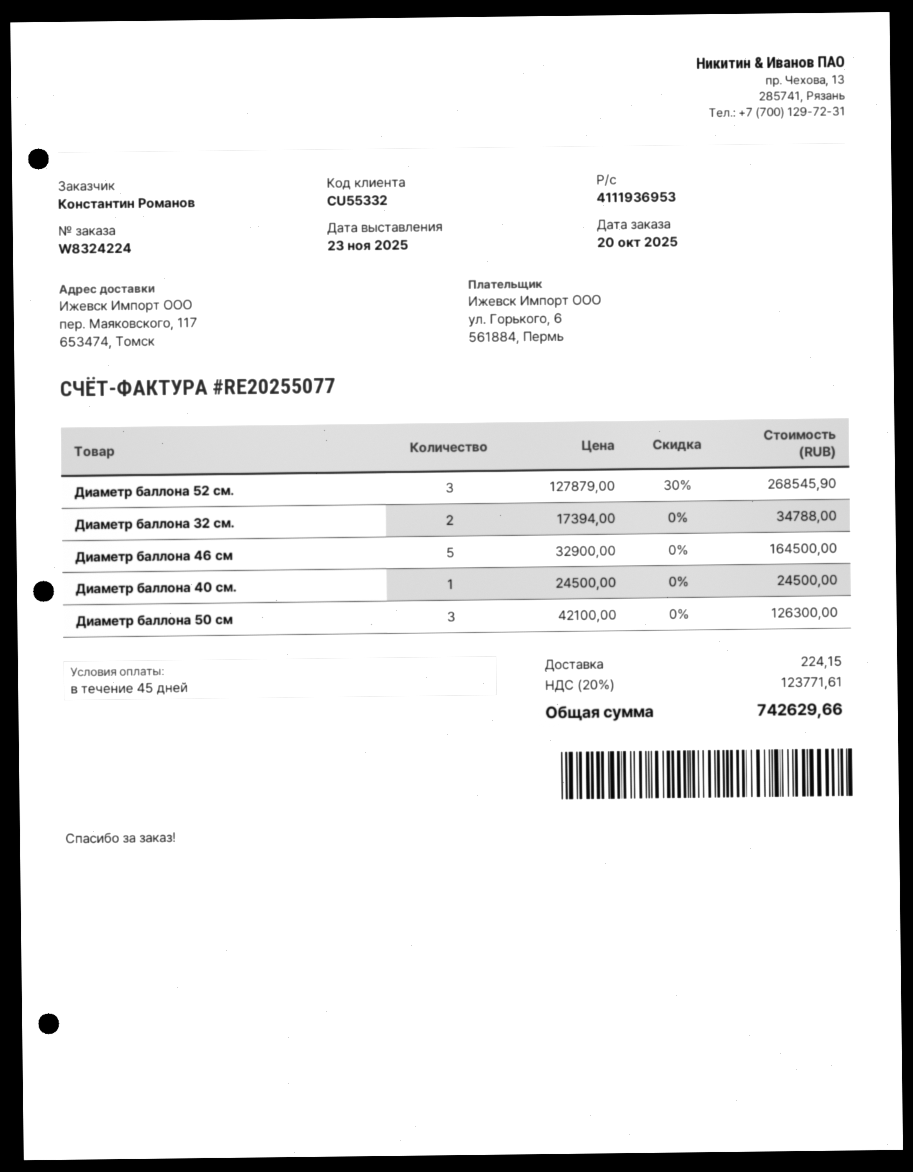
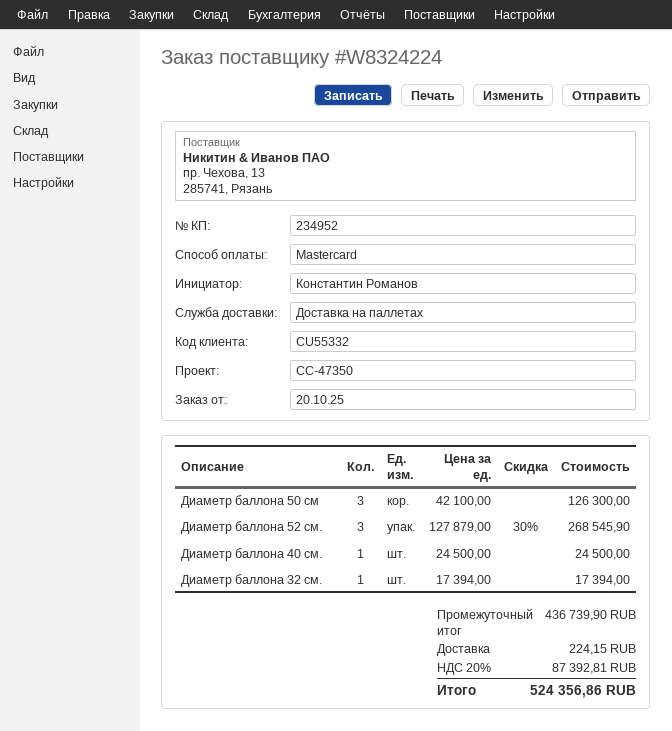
Диаметр баллона 32 см.: 2 x 17394.00 = 34788.00 -> 1 x 17394.00 = 17394.00
Диаметр баллона 46 см: 5 x 32900.00 = 164500.00 -> none
tax: 20% = 123771.61 -> 20% = 87392.81
total: 742629.66 -> 524356.86

